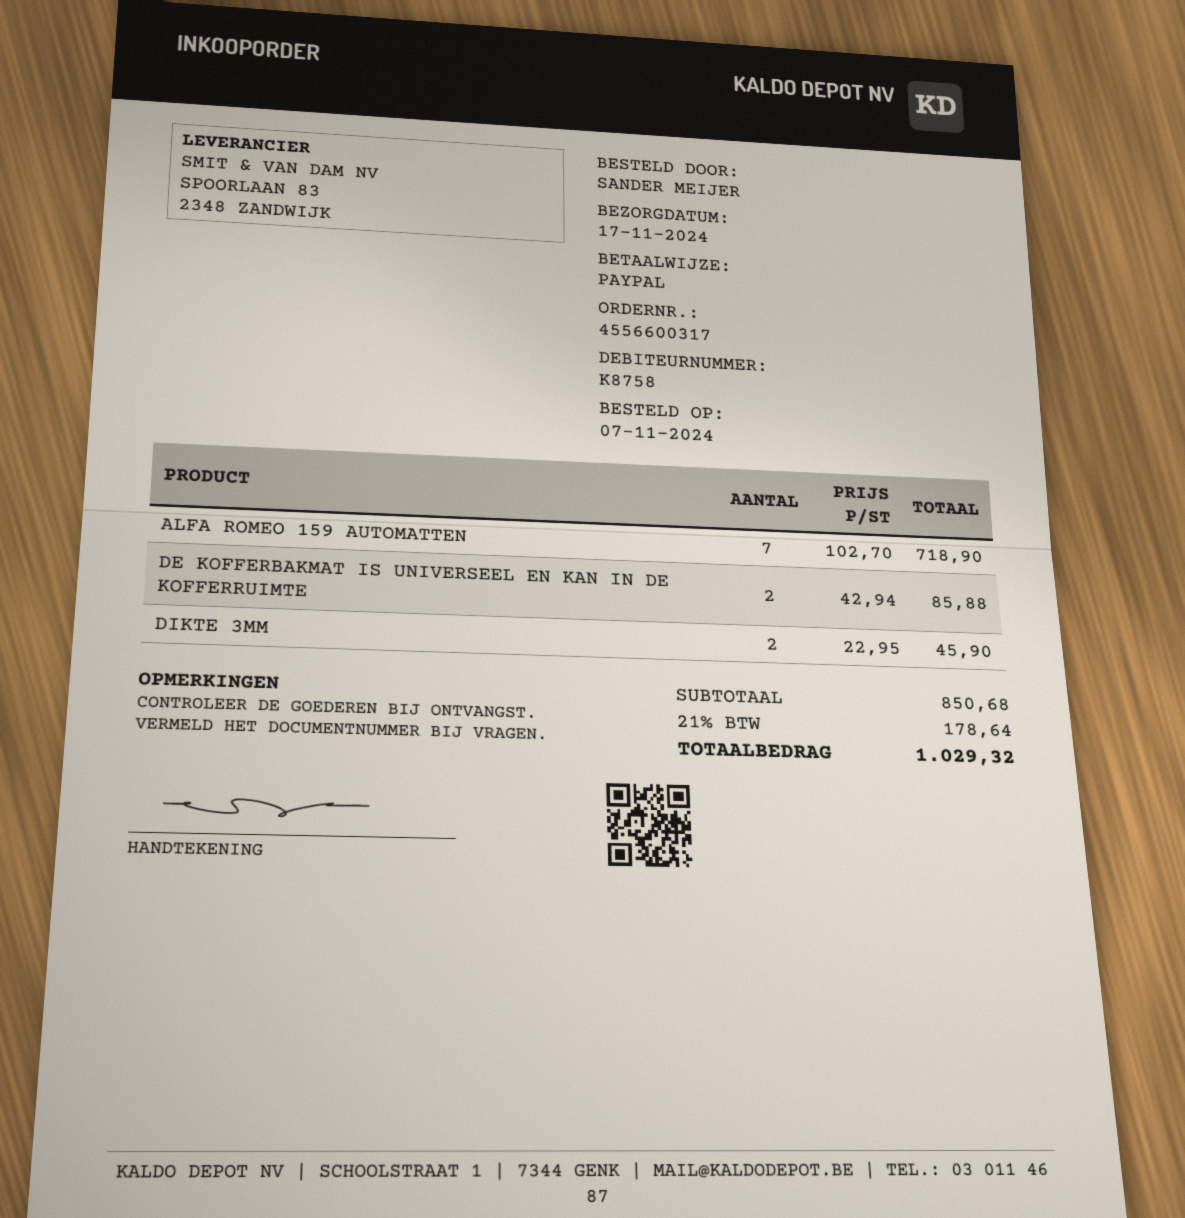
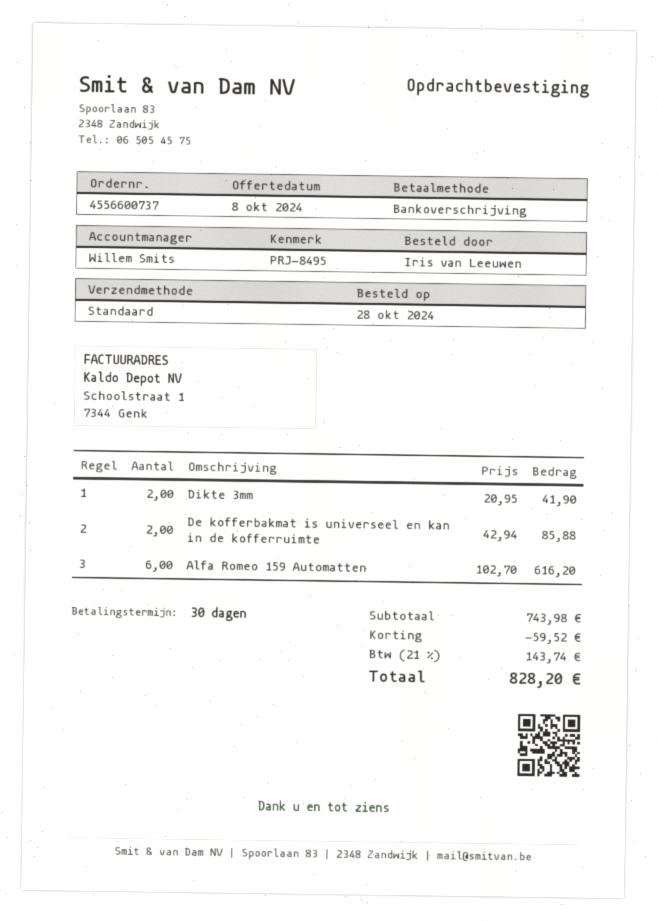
order number: 4556600317 -> 4556600737
order date: 2024-11-07 -> 2024-10-28
ordered by: SANDER MEIJER -> Iris van Leeuwen
payment method: PayPal -> bank transfer
ALFA ROMEO 159 AUTOMATTEN: 7 x 102.70 = 718.90 -> 6 x 102.70 = 616.20
DIKTE 3MM: 2 x 22.95 = 45.90 -> 2 x 20.95 = 41.90
subtotal: 850.68 -> 743.98
discount: none -> 59.52
tax: 21% = 178.64 -> 21% = 143.74
total: 1029.32 -> 828.20

